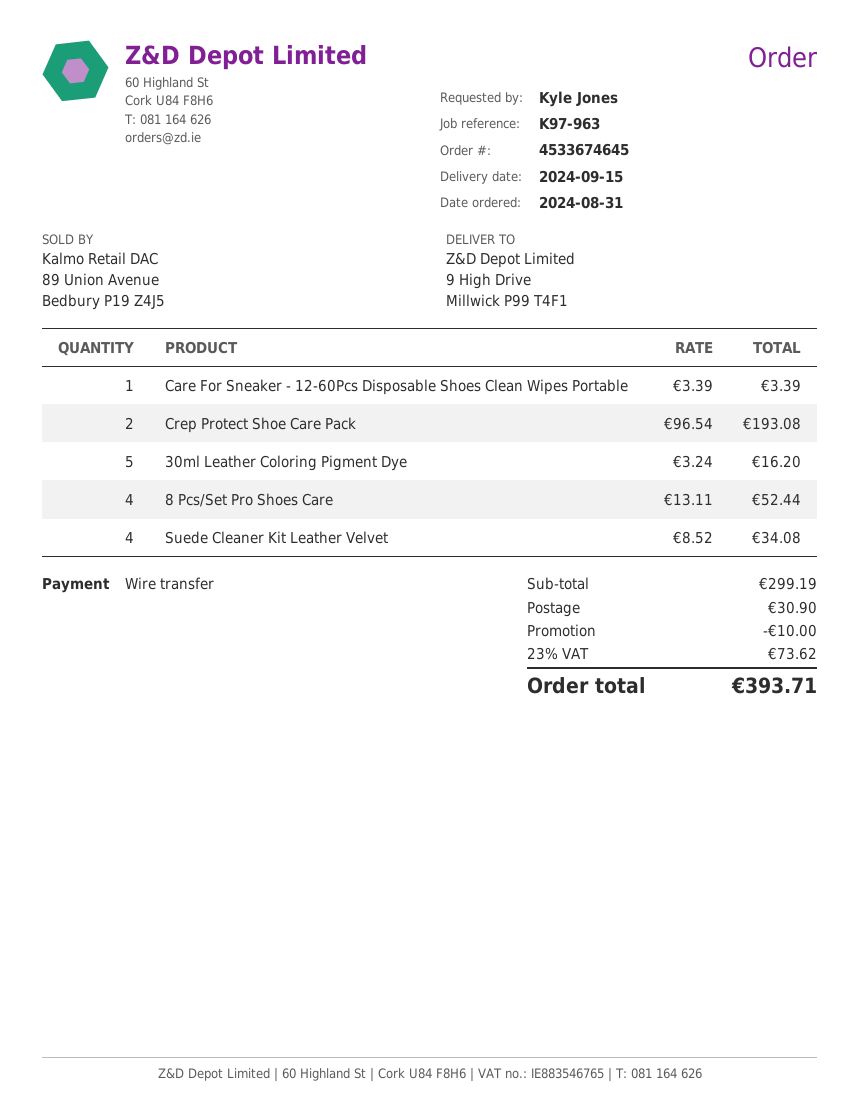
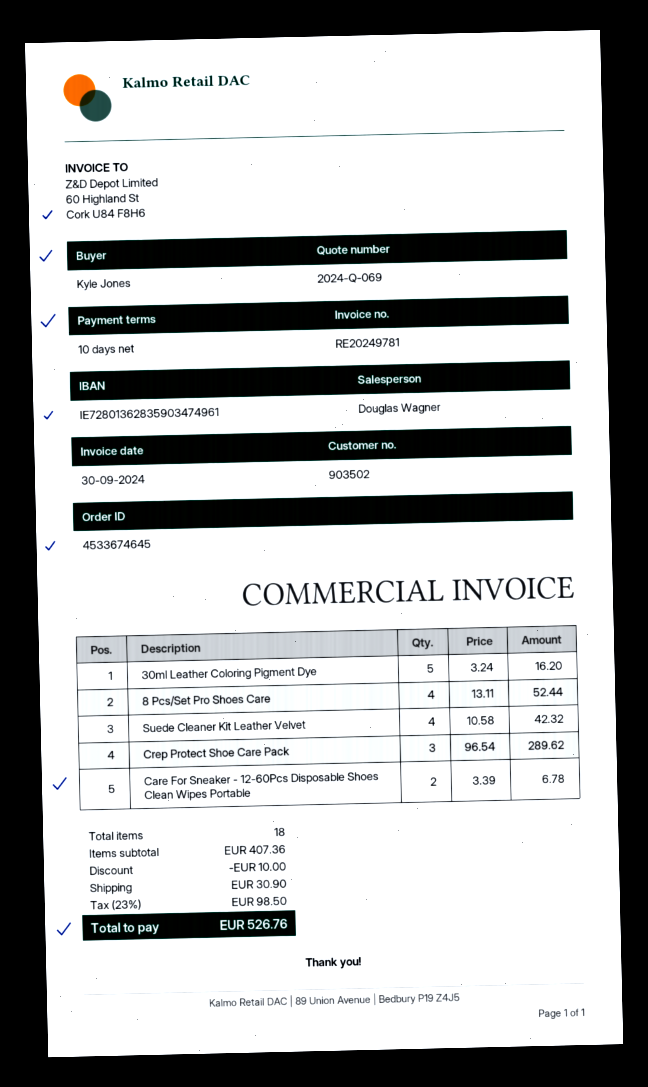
Care For Sneaker - 12-60Pcs Disposable Shoes Clean Wipes Portable: 1 x 3.39 = 3.39 -> 2 x 3.39 = 6.78
Crep Protect Shoe Care Pack: 2 x 96.54 = 193.08 -> 3 x 96.54 = 289.62
Suede Cleaner Kit Leather Velvet: 4 x 8.52 = 34.08 -> 4 x 10.58 = 42.32
subtotal: 299.19 -> 407.36
tax: 23% = 73.62 -> 23% = 98.50
total: 393.71 -> 526.76

